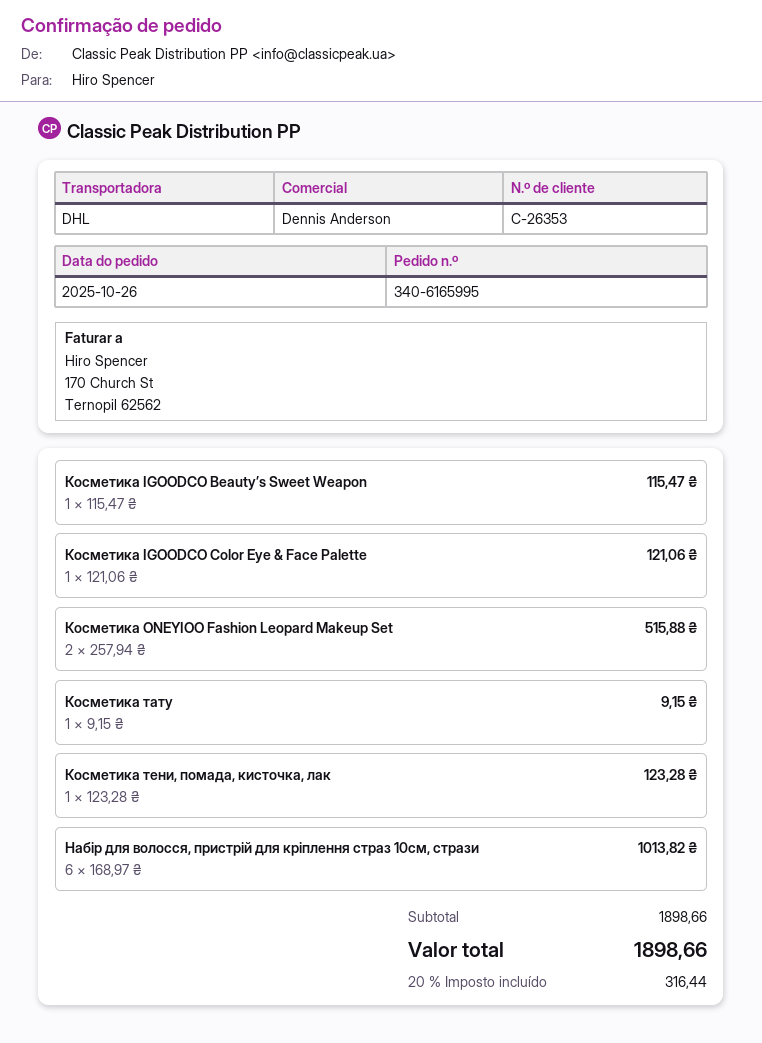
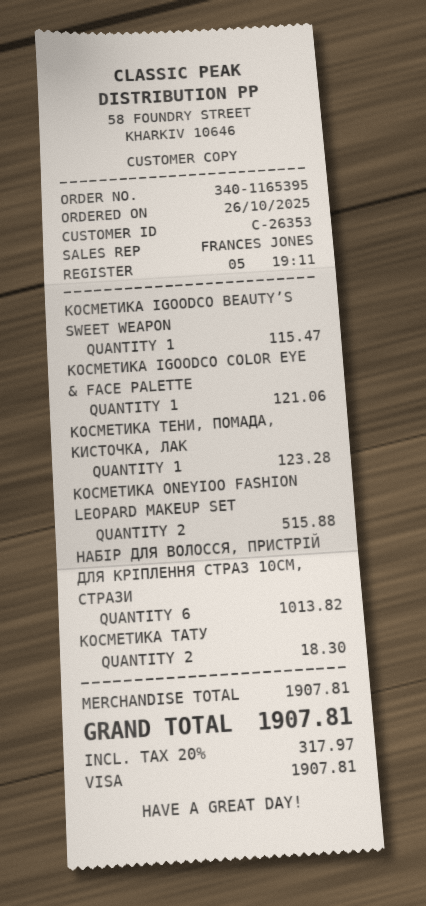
order number: 340-6165995 -> 340-1165395
sales rep: Dennis Anderson -> FRANCES JONES
Косметика тату: 1 for 9.15 -> 2 for 18.30
subtotal: 1898.66 -> 1907.81
tax: 20% = 316.44 -> 20% = 317.97
total: 1898.66 -> 1907.81

